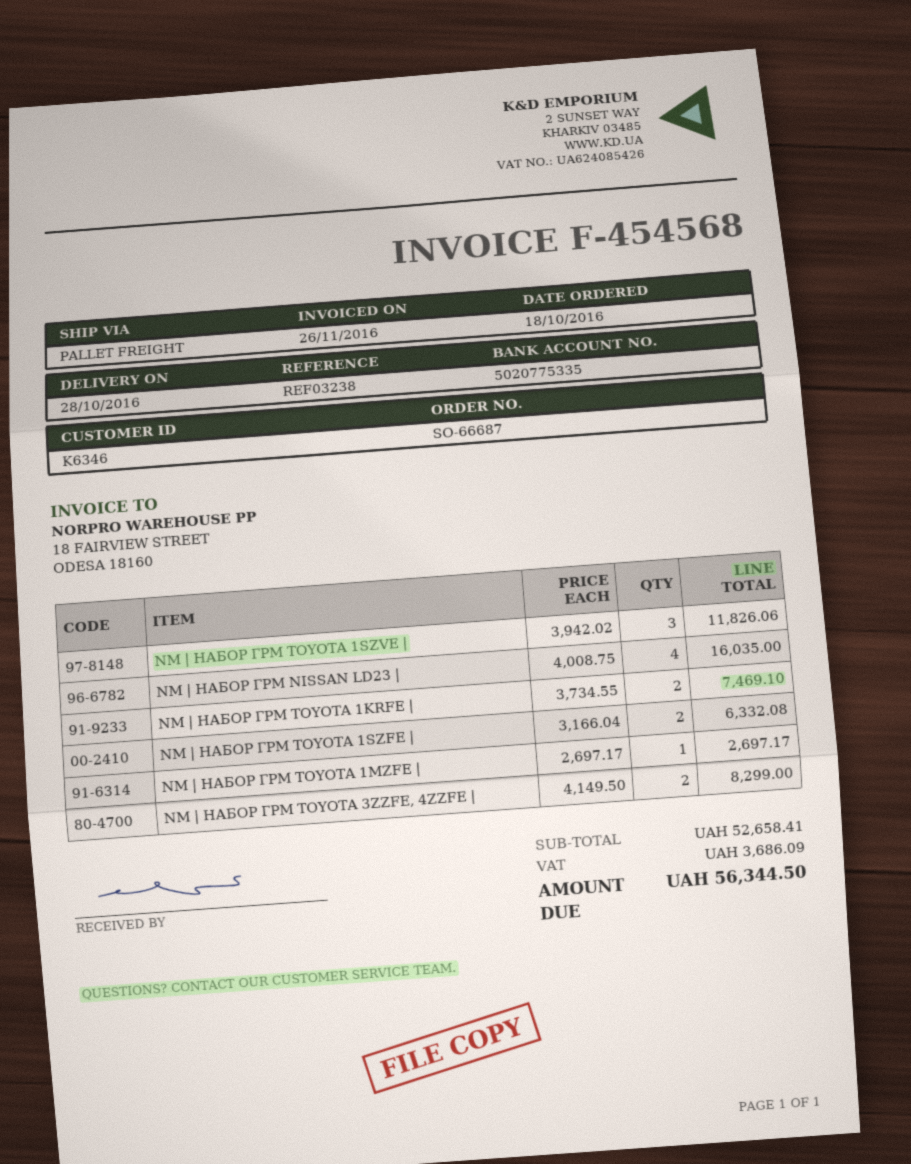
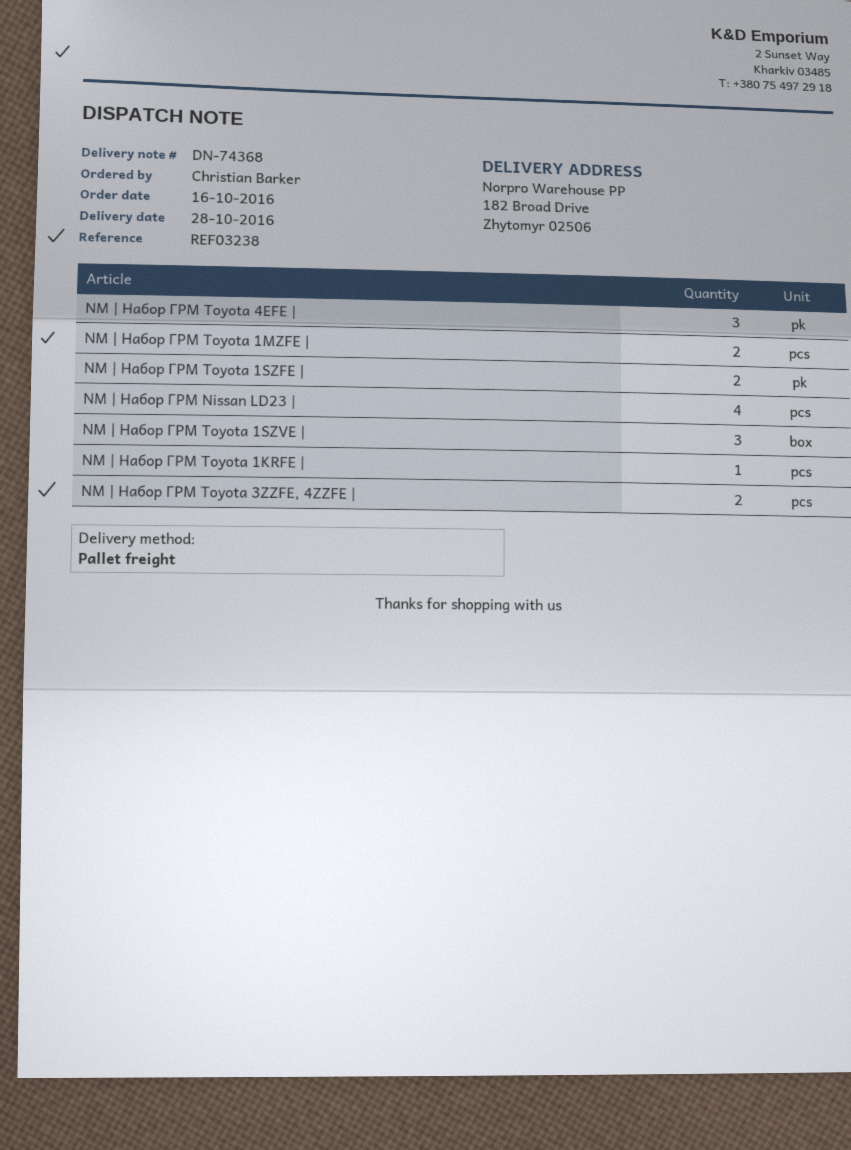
order date: 2016-10-18 -> 2016-10-16
NM | НАБОР ГРМ TOYOTA 1KRFE |: 2 -> 1
NM | НАБОР ГРМ TOYOTA 1MZFE |: 1 -> 2
NM | Набор ГРМ Toyota 4EFE |: none -> 3

